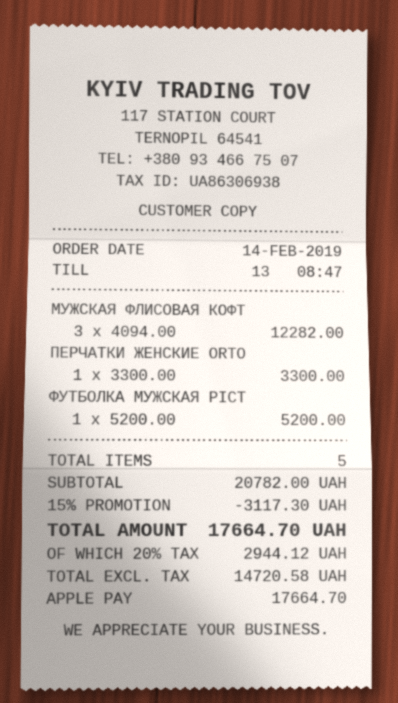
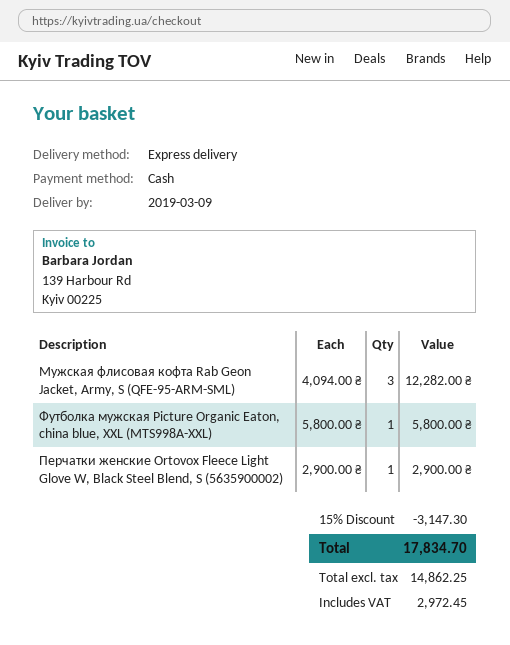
payment method: Apple Pay -> cash
ПЕРЧАТКИ ЖЕНСКИЕ ORTO: 1 x 3300.00 = 3300.00 -> 1 x 2900.00 = 2900.00
ФУТБОЛКА МУЖСКАЯ PICT: 1 x 5200.00 = 5200.00 -> 1 x 5800.00 = 5800.00
discount: 15% = 3117.30 -> 15% = 3147.30
net: 14720.58 -> 14862.25
tax: 2944.12 -> 2972.45
total: 17664.70 -> 17834.70

